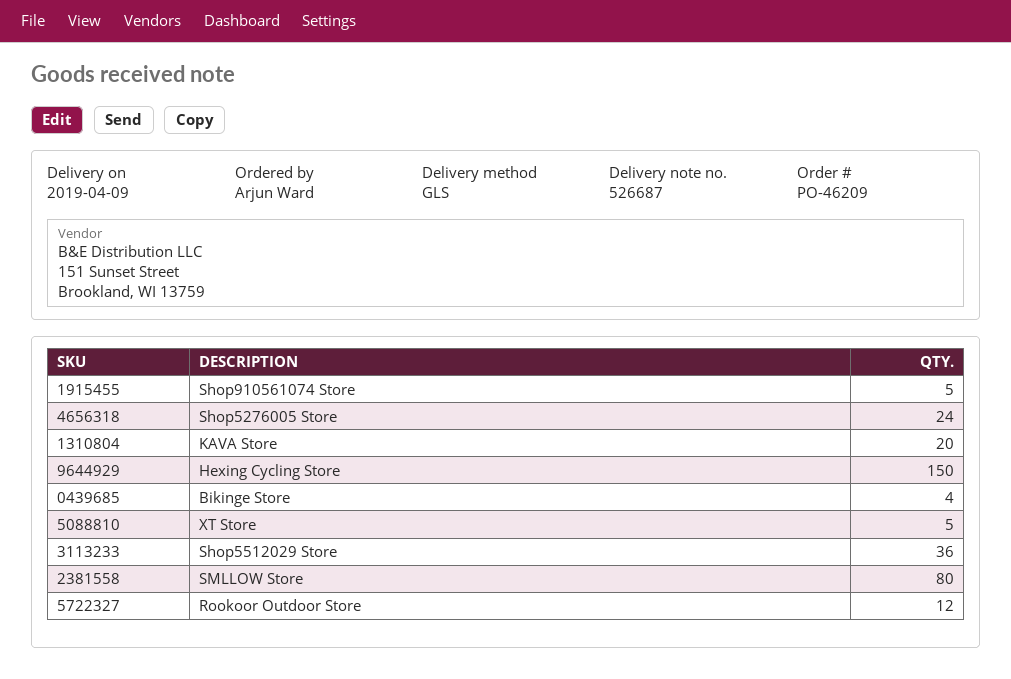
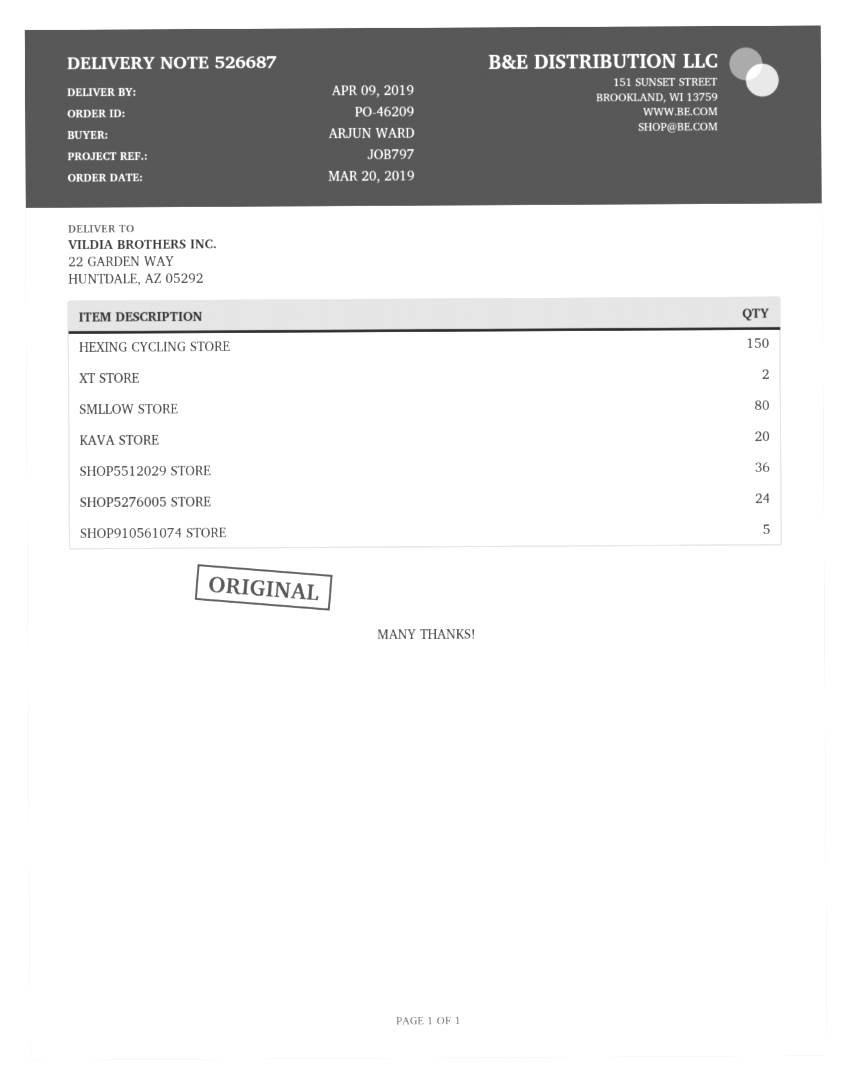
Bikinge Store: 4 -> none
XT Store: 5 -> 2
Rookoor Outdoor Store: 12 -> none

